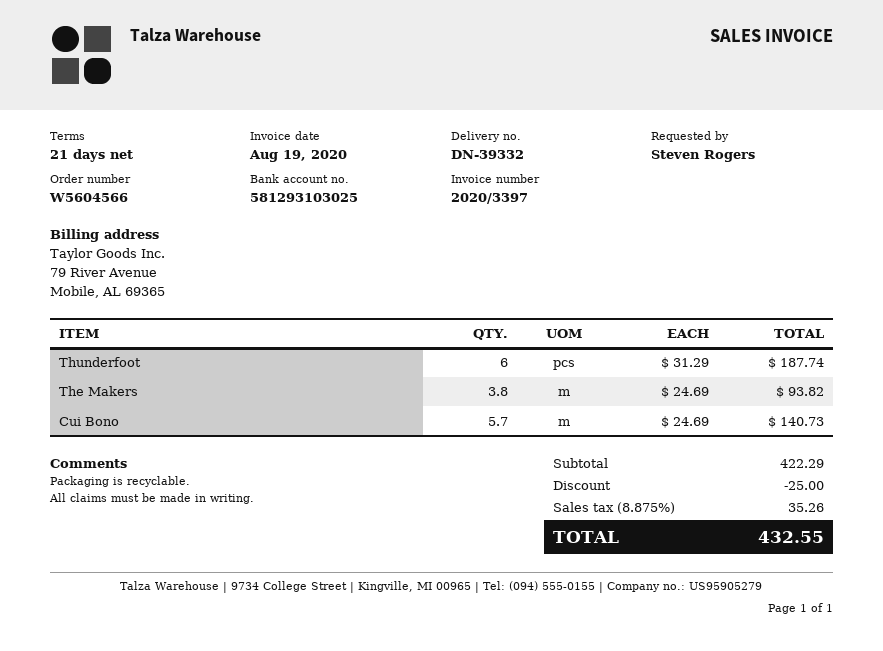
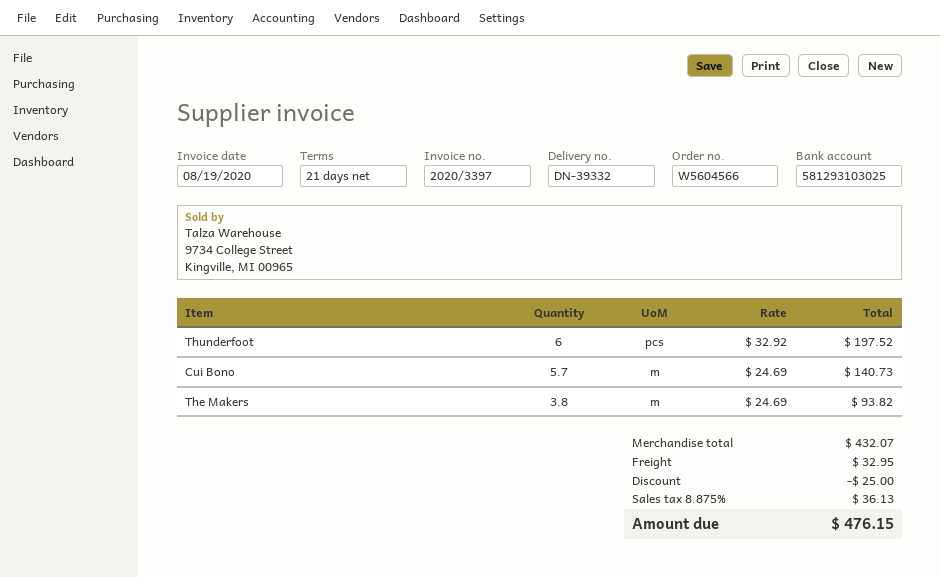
Thunderfoot: 6 x 31.29 = 187.74 -> 6 x 32.92 = 197.52
subtotal: 422.29 -> 432.07
shipping: none -> 32.95
tax: 8.875% = 35.26 -> 8.875% = 36.13
total: 432.55 -> 476.15

